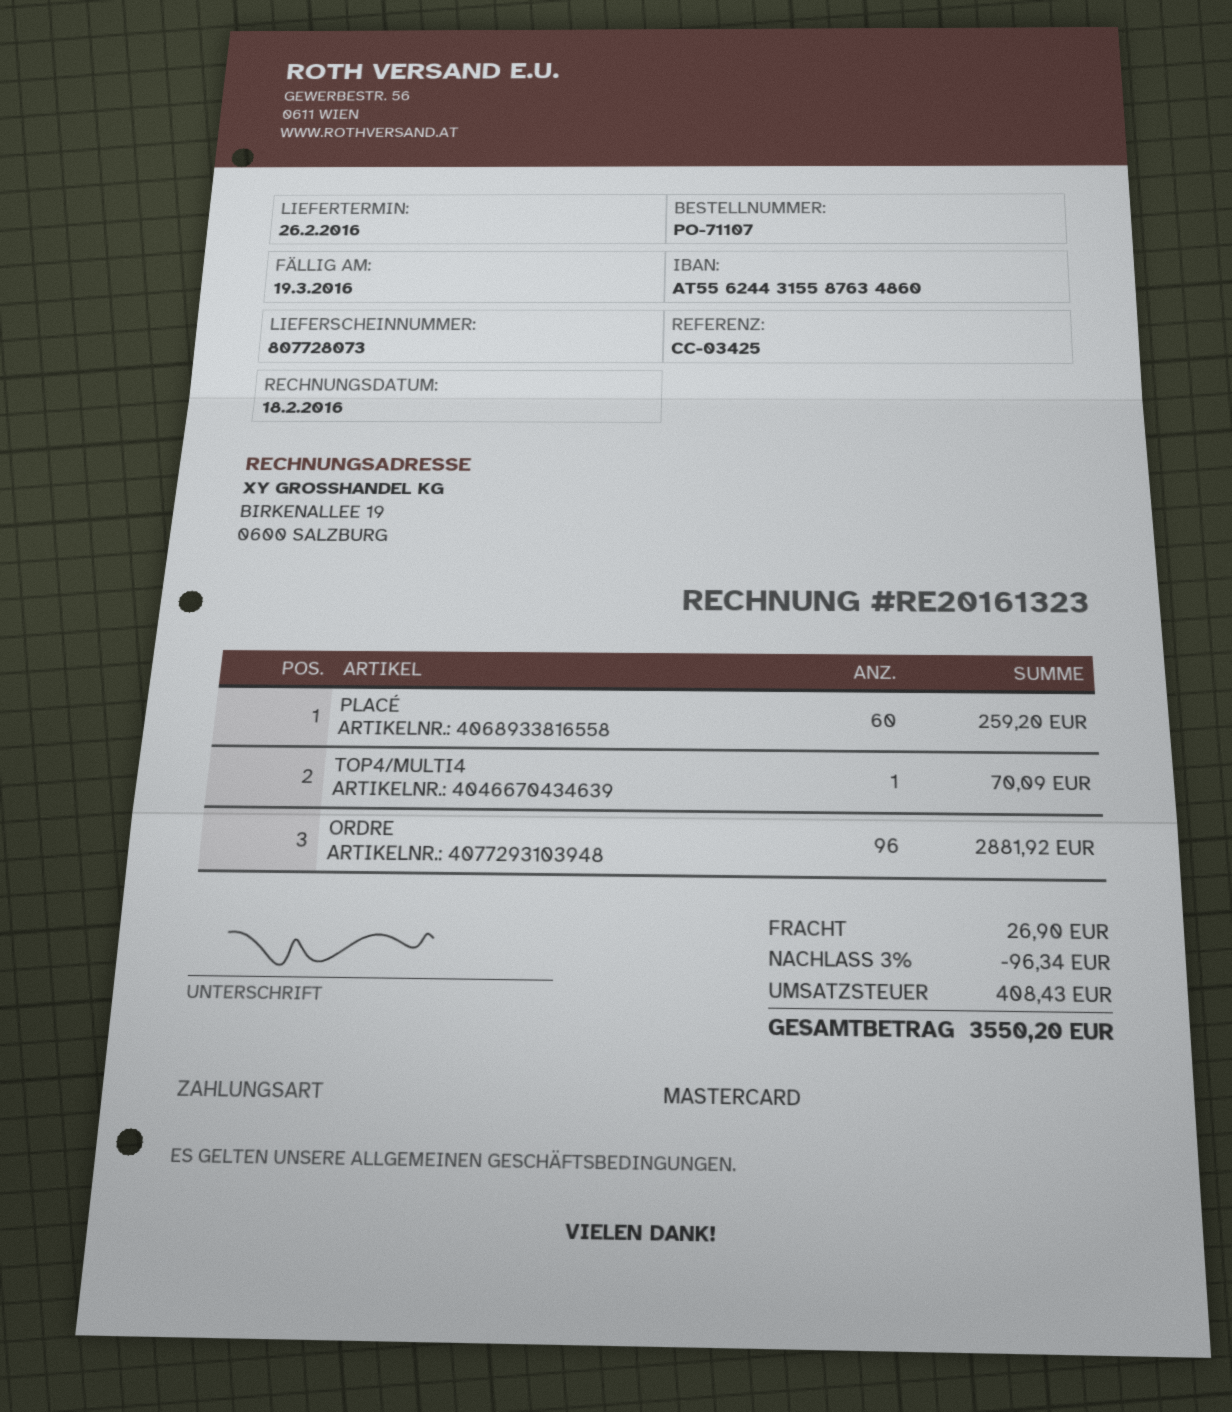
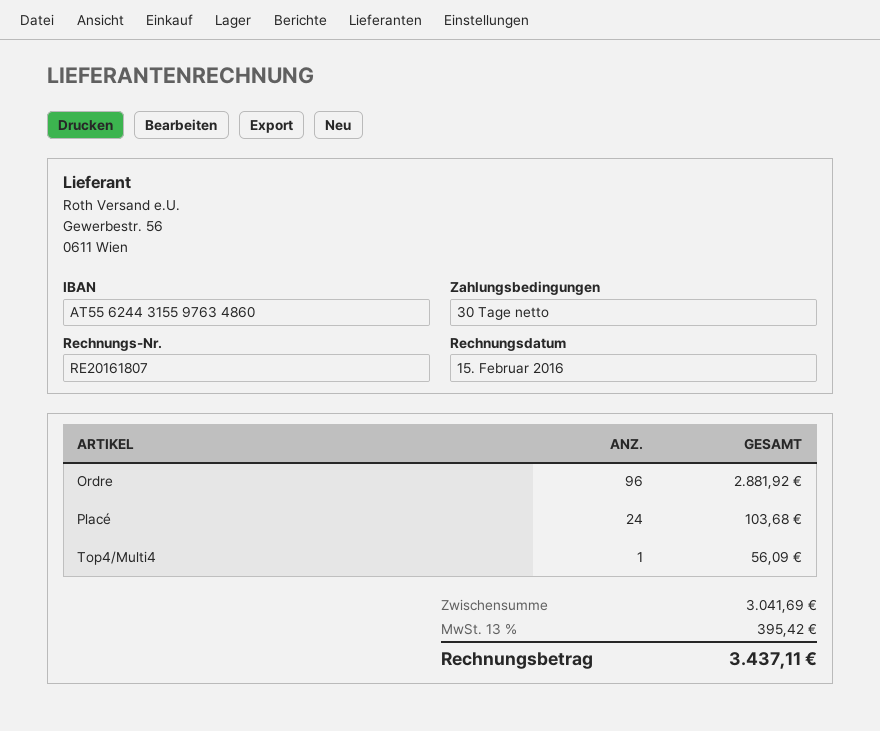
invoice number: RE20161323 -> RE20161807
invoice date: 2016-02-18 -> 2016-02-15
bank account: AT556244315587634860 -> AT556244315597634860
PLACÉ: 60 for 259.20 -> 24 for 103.68
TOP4/MULTI4: 1 for 70.09 -> 1 for 56.09
discount: 3% = 96.34 -> none
shipping: 26.90 -> none
tax: 408.43 -> 395.42
total: 3550.20 -> 3437.11

